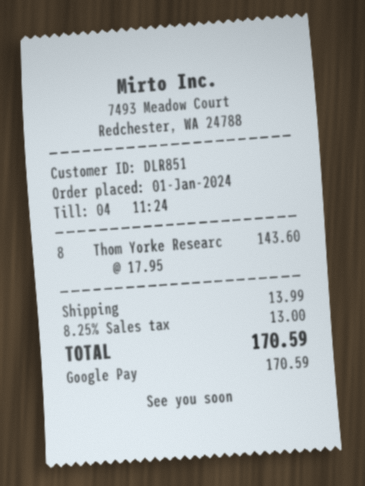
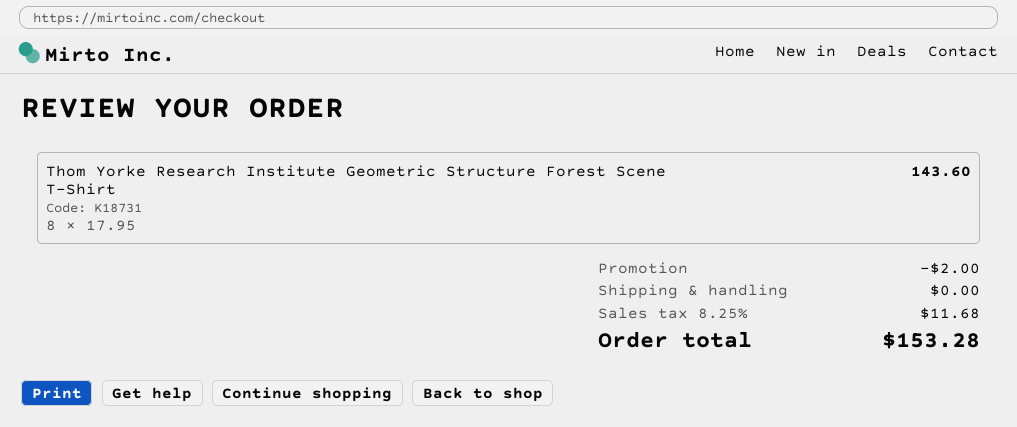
discount: none -> 2.00
shipping: 13.99 -> 0.00
tax: 8.25% = 13.00 -> 8.25% = 11.68
total: 170.59 -> 153.28

